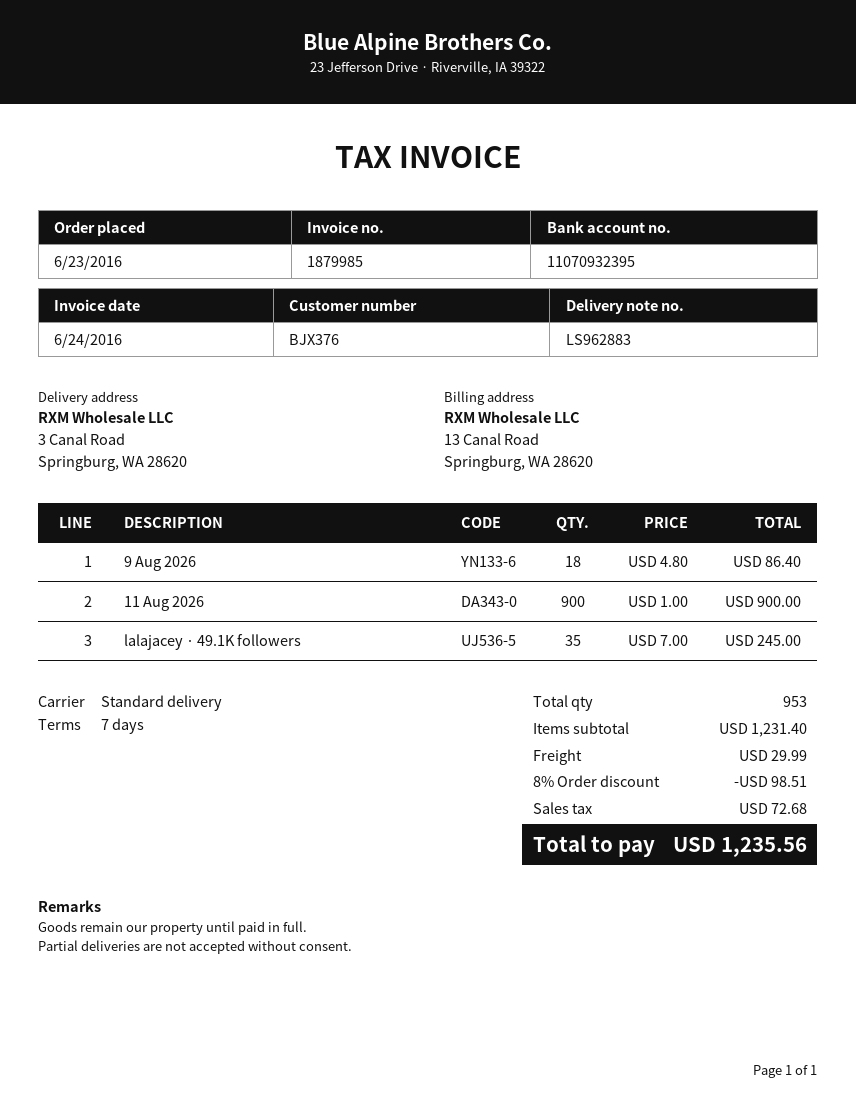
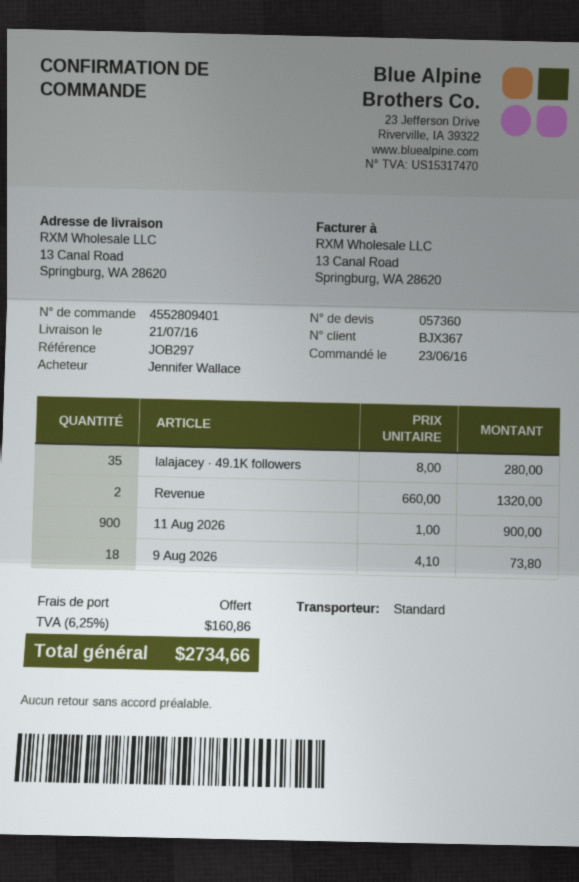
customer number: BJX376 -> BJX367
ship to: 3 Canal Road, Springburg, WA 28620 -> 13 Canal Road, Springburg, WA 28620
9 Aug 2026: 18 x 4.80 = 86.40 -> 18 x 4.10 = 73.80
lalajacey · 49.1K followers: 35 x 7.00 = 245.00 -> 35 x 8.00 = 280.00
Revenue: none -> 2 x 660.00 = 1320.00
discount: 8% = 98.51 -> none
shipping: 29.99 -> 0.00
tax: 72.68 -> 160.86
total: 1235.56 -> 2734.66

